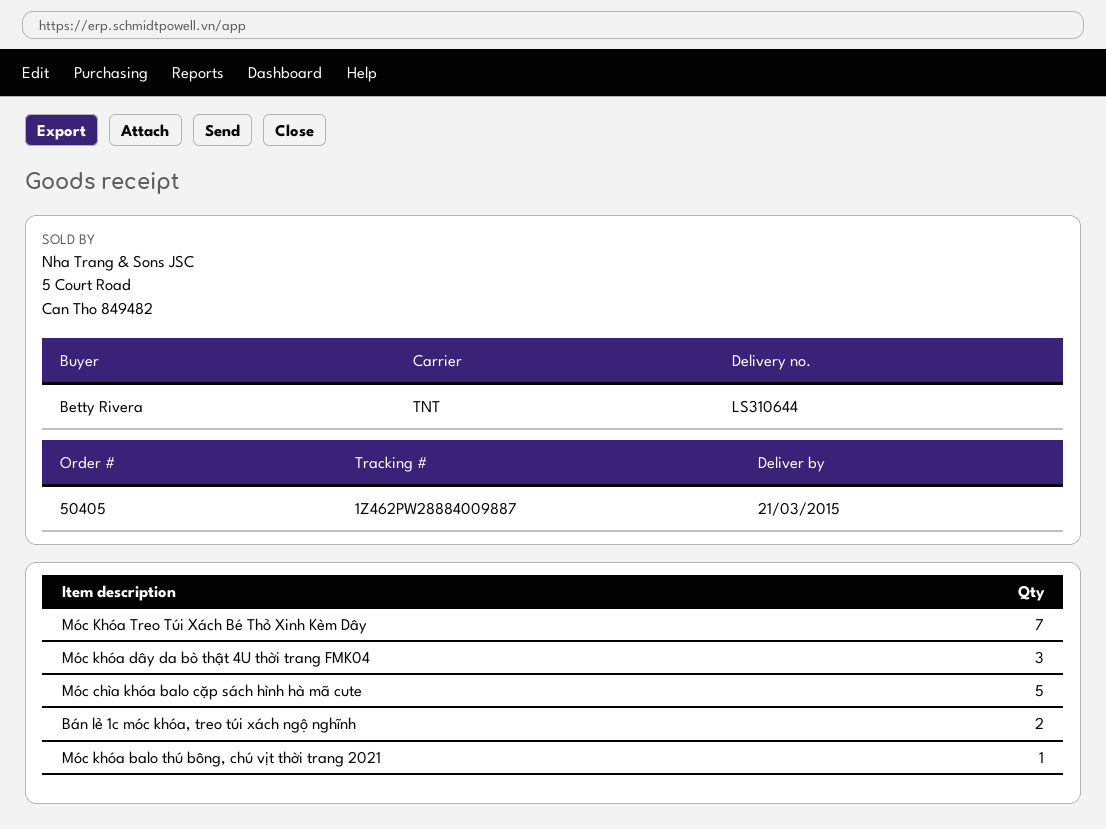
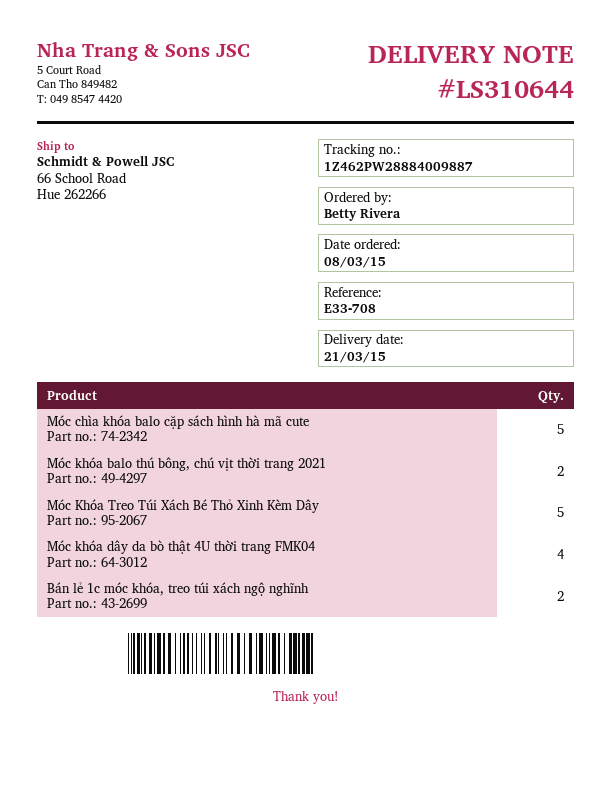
Móc Khóa Treo Túi Xách Bé Thỏ Xinh Kèm Dây: 7 -> 5
Móc khóa dây da bò thật 4U thời trang FMK04: 3 -> 4
Móc khóa balo thú bông, chú vịt thời trang 2021: 1 -> 2

